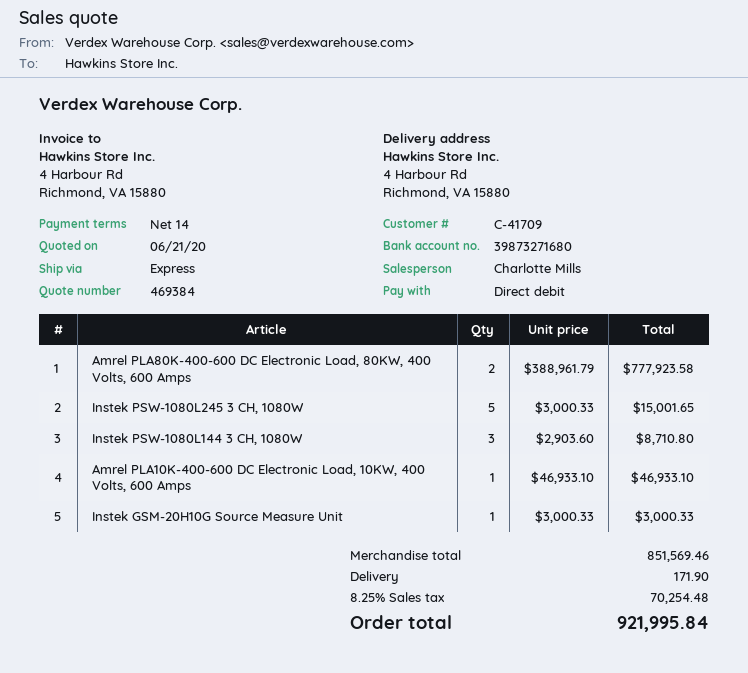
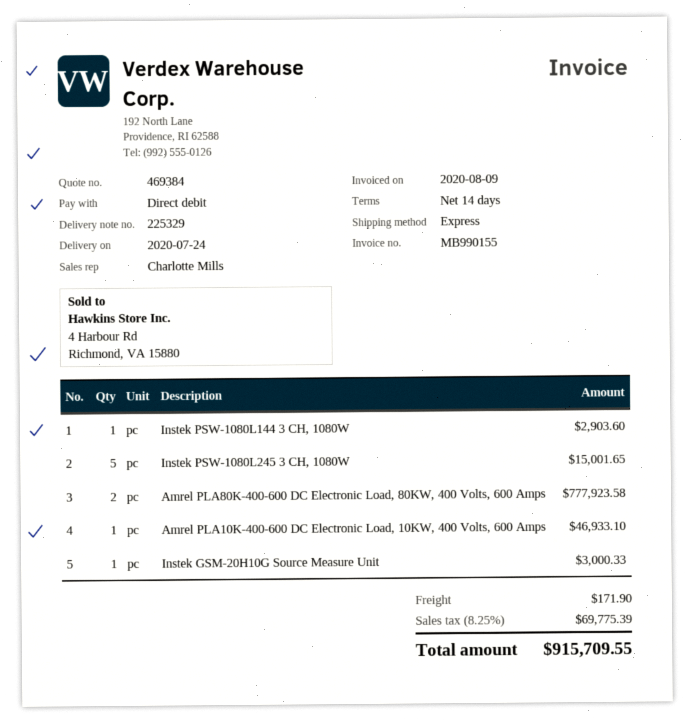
Instek PSW-1080L144 3 CH, 1080W: 3 for 8710.80 -> 1 for 2903.60
tax: 8.25% = 70254.48 -> 8.25% = 69775.39
total: 921995.84 -> 915709.55

